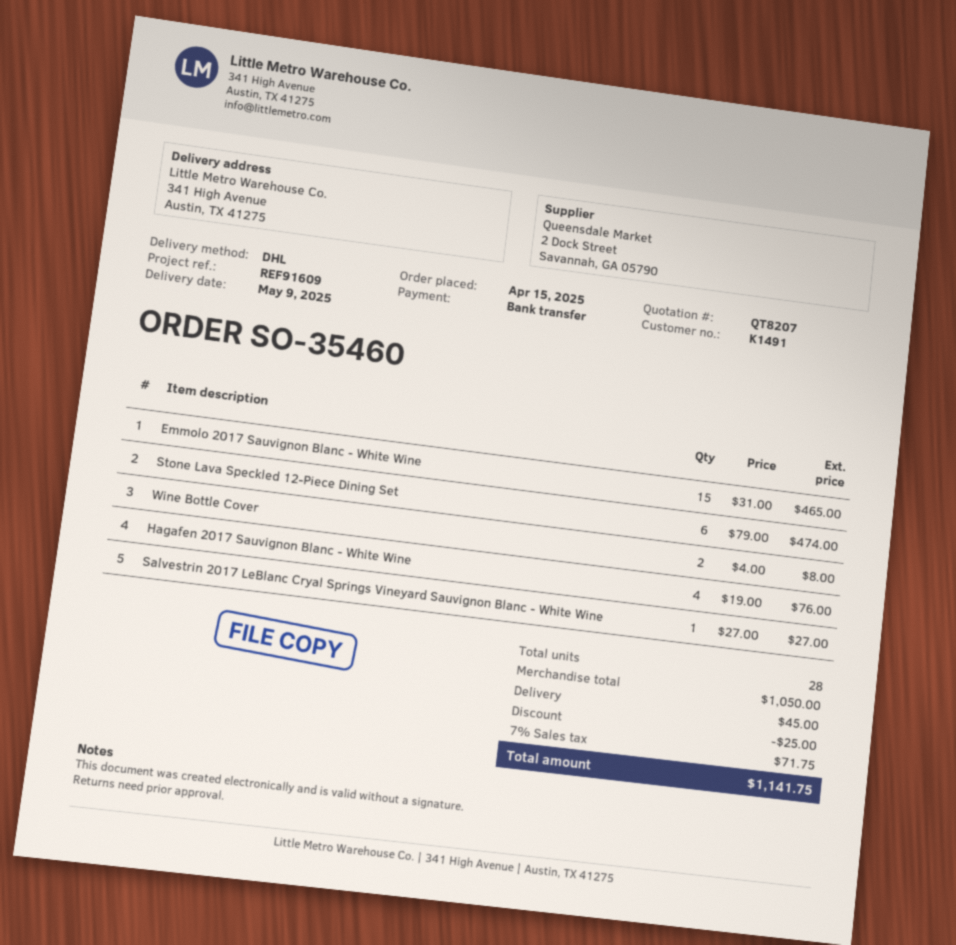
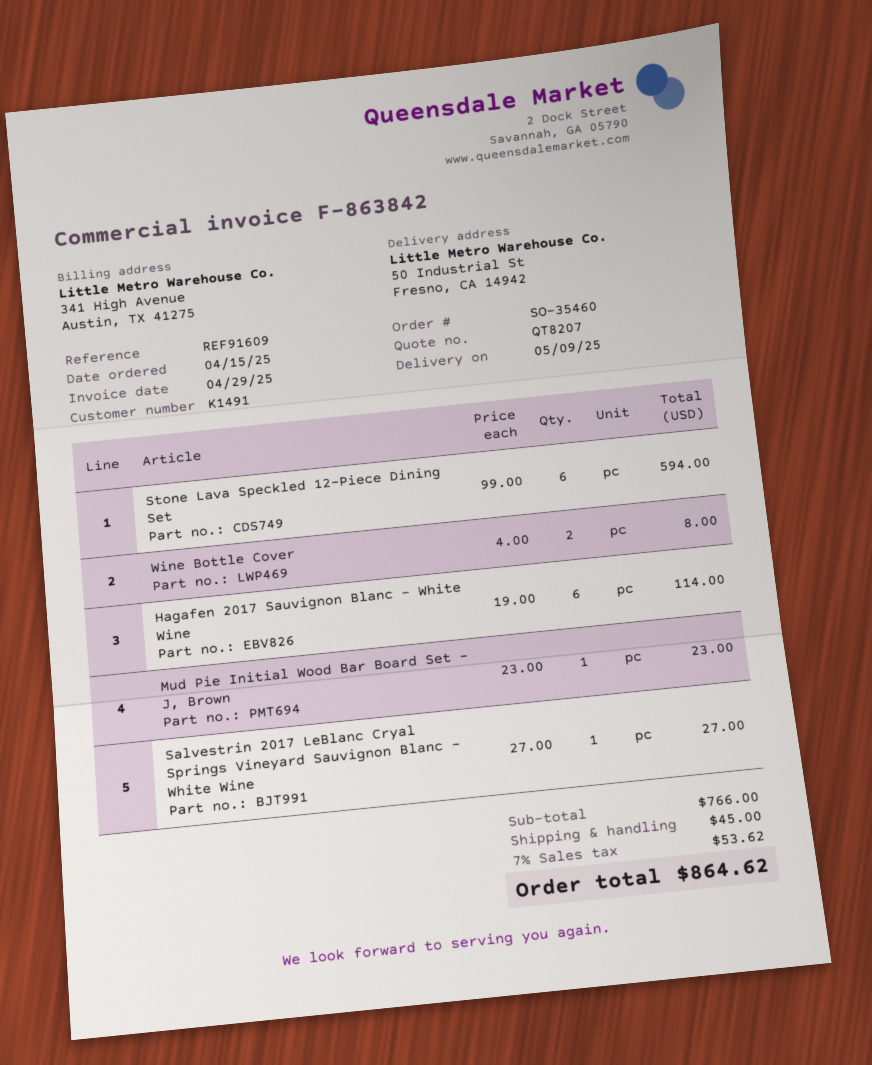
ship to: 341 High Avenue, Austin, TX 41275 -> 50 Industrial St, Fresno, CA 14942
Emmolo 2017 Sauvignon Blanc - White Wine: 15 x 31.00 = 465.00 -> none
Stone Lava Speckled 12-Piece Dining Set: 6 x 79.00 = 474.00 -> 6 x 99.00 = 594.00
Hagafen 2017 Sauvignon Blanc - White Wine: 4 x 19.00 = 76.00 -> 6 x 19.00 = 114.00
Mud Pie Initial Wood Bar Board Set - J, Brown: none -> 1 x 23.00 = 23.00
subtotal: 1050.00 -> 766.00
discount: 25.00 -> none
tax: 7% = 71.75 -> 7% = 53.62
total: 1141.75 -> 864.62

